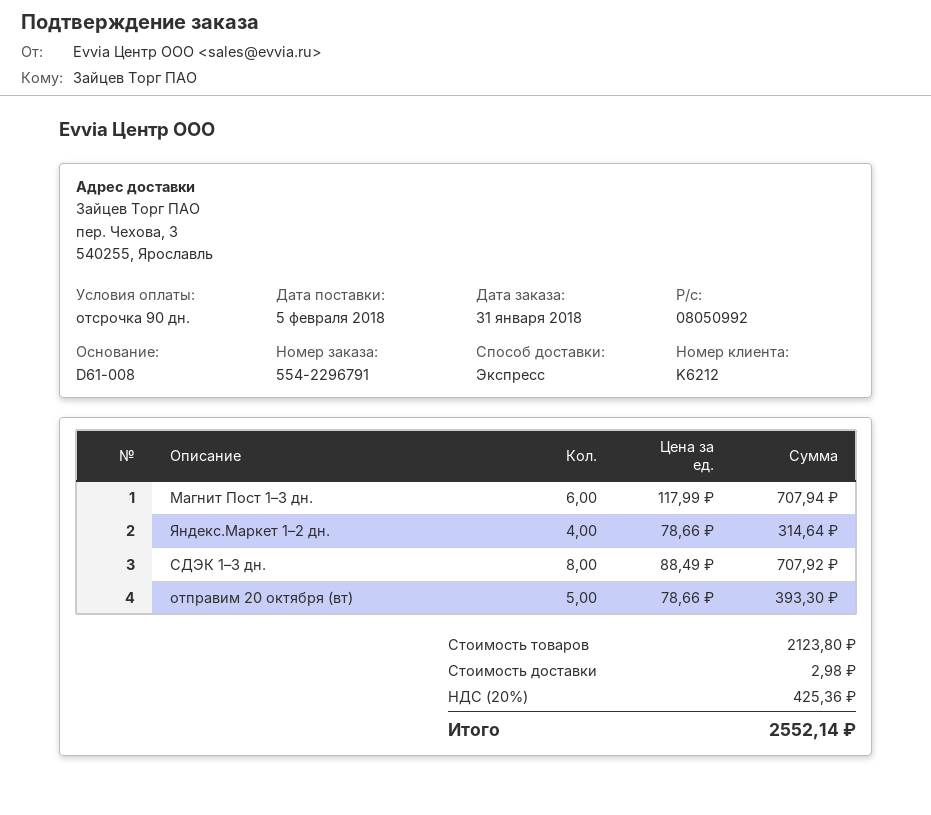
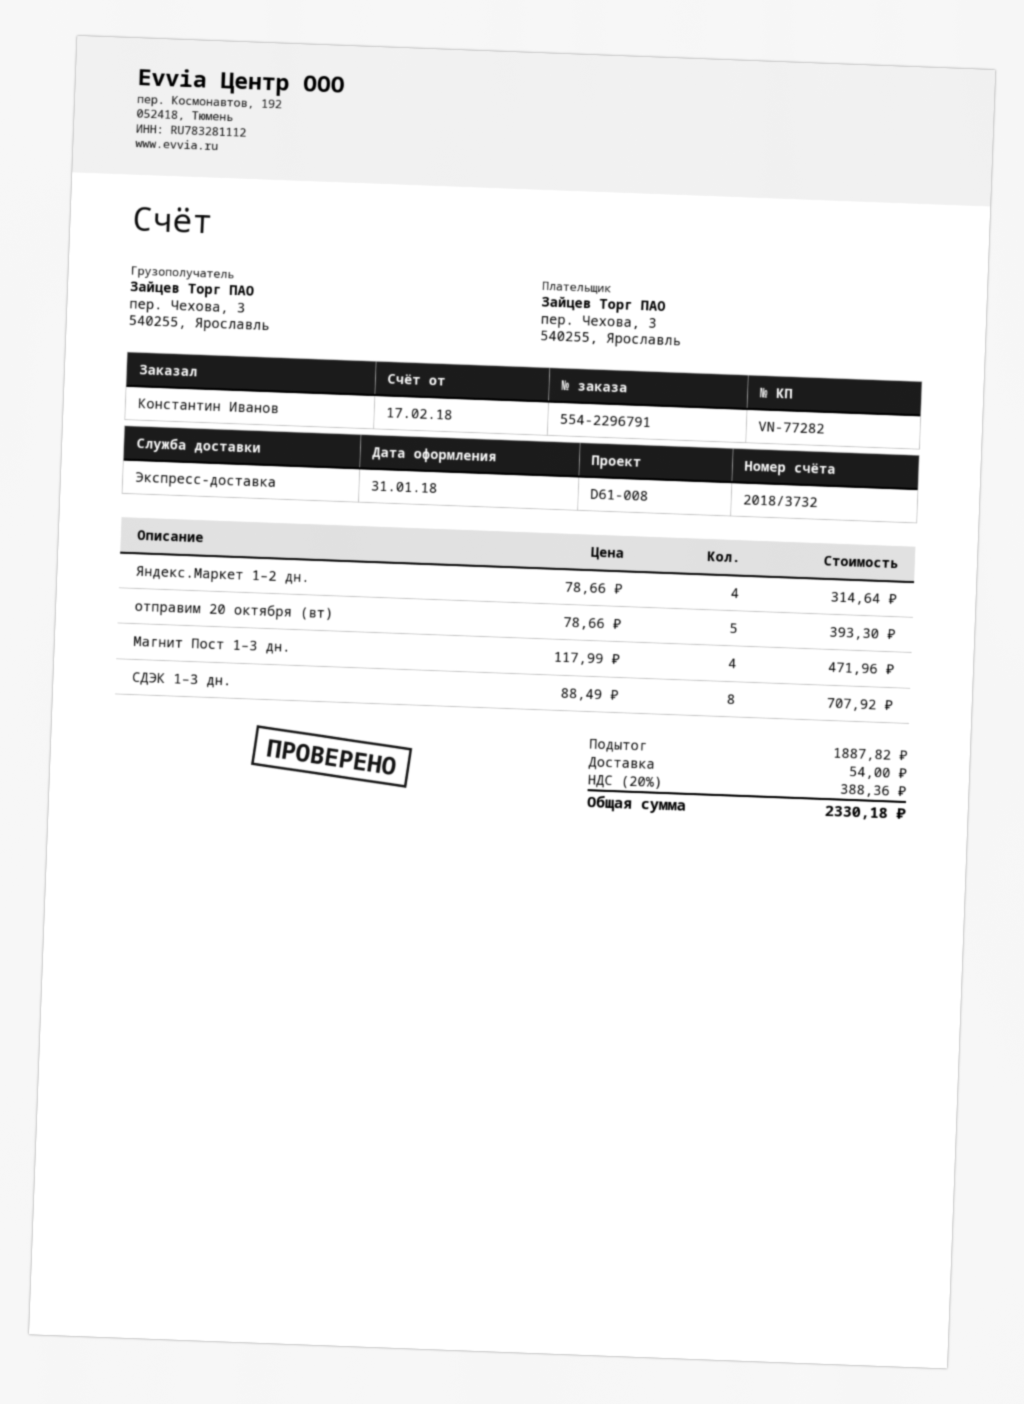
Магнит Пост 1–3 дн.: 6 x 117.99 = 707.94 -> 4 x 117.99 = 471.96
subtotal: 2123.80 -> 1887.82
shipping: 2.98 -> 54.00
tax: 20% = 425.36 -> 20% = 388.36
total: 2552.14 -> 2330.18

